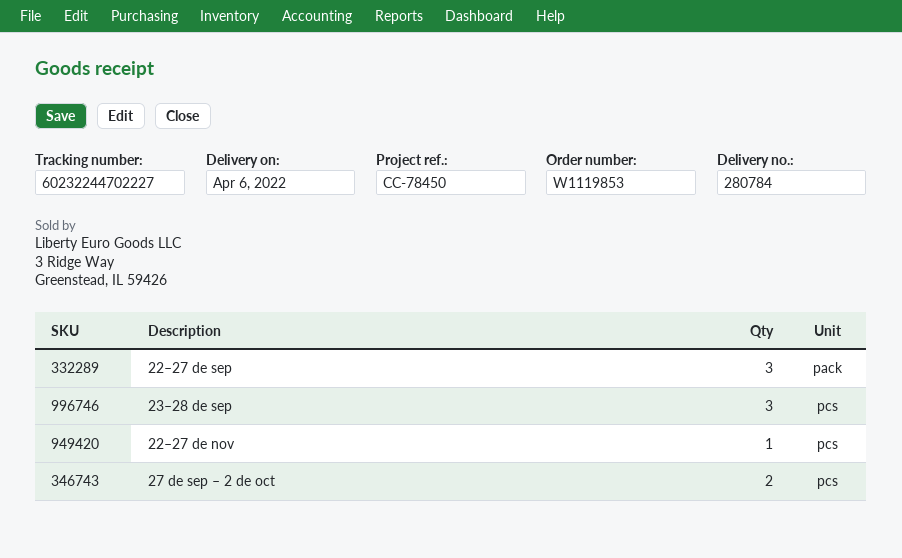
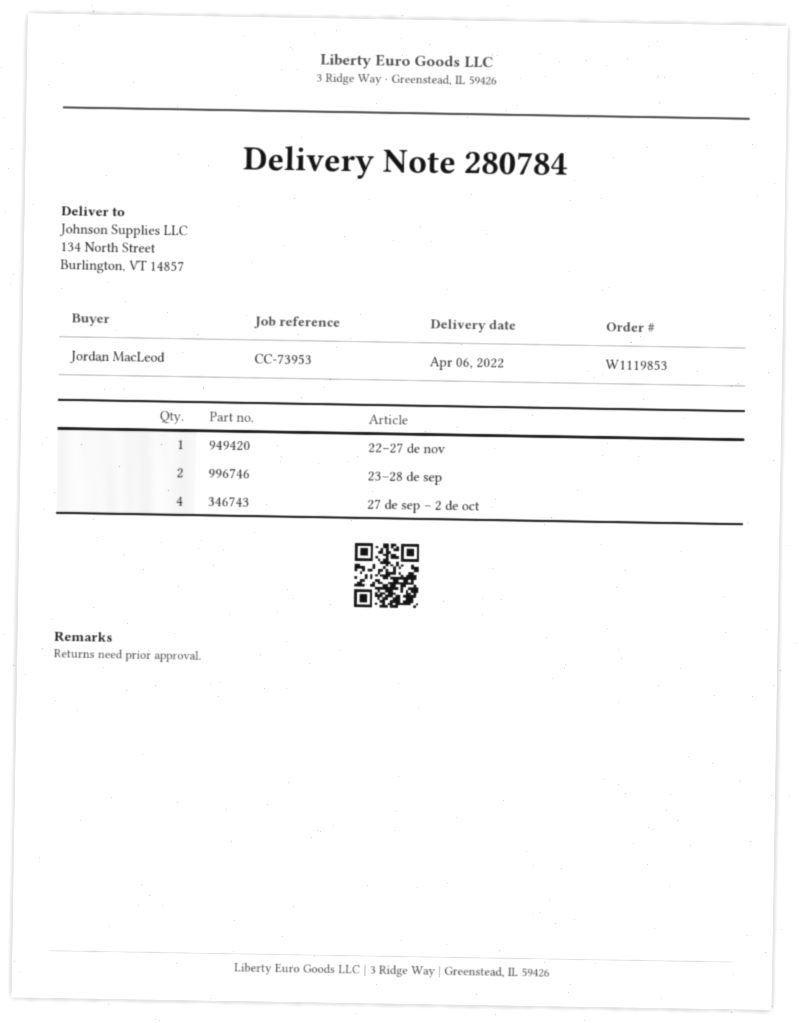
reference: CC-78450 -> CC-73953
22–27 de sep: 3 -> none
23–28 de sep: 3 -> 2
27 de sep – 2 de oct: 2 -> 4

